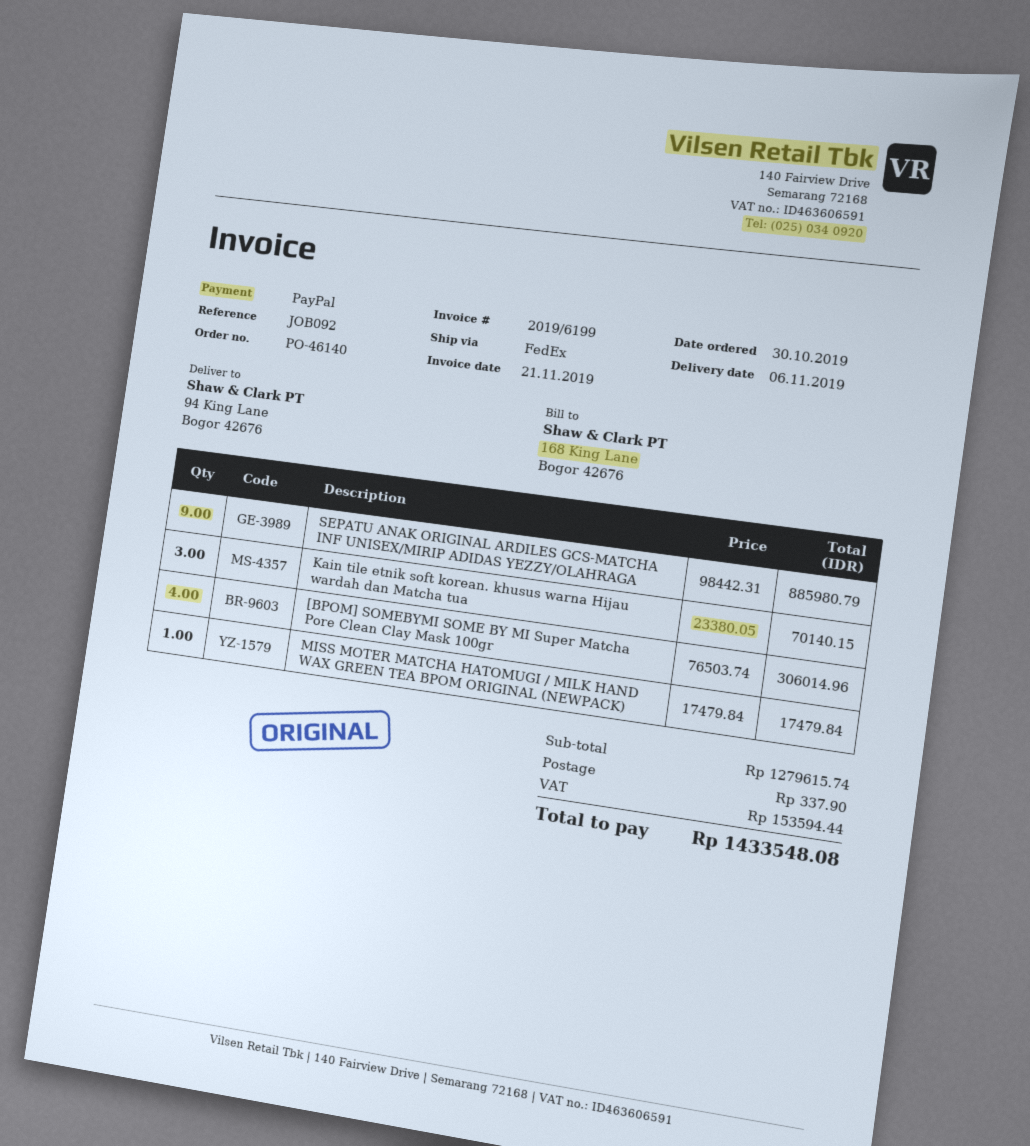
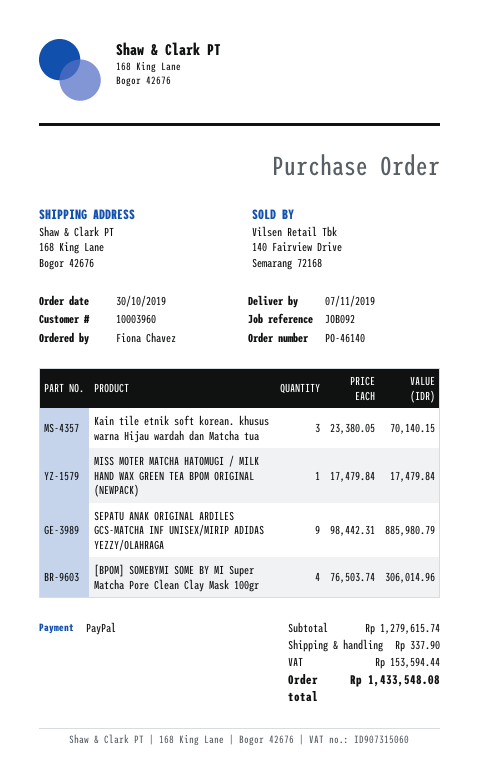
delivery date: 2019-11-06 -> 2019-11-07
ship to: 94 King Lane, Bogor 42676 -> 168 King Lane, Bogor 42676

